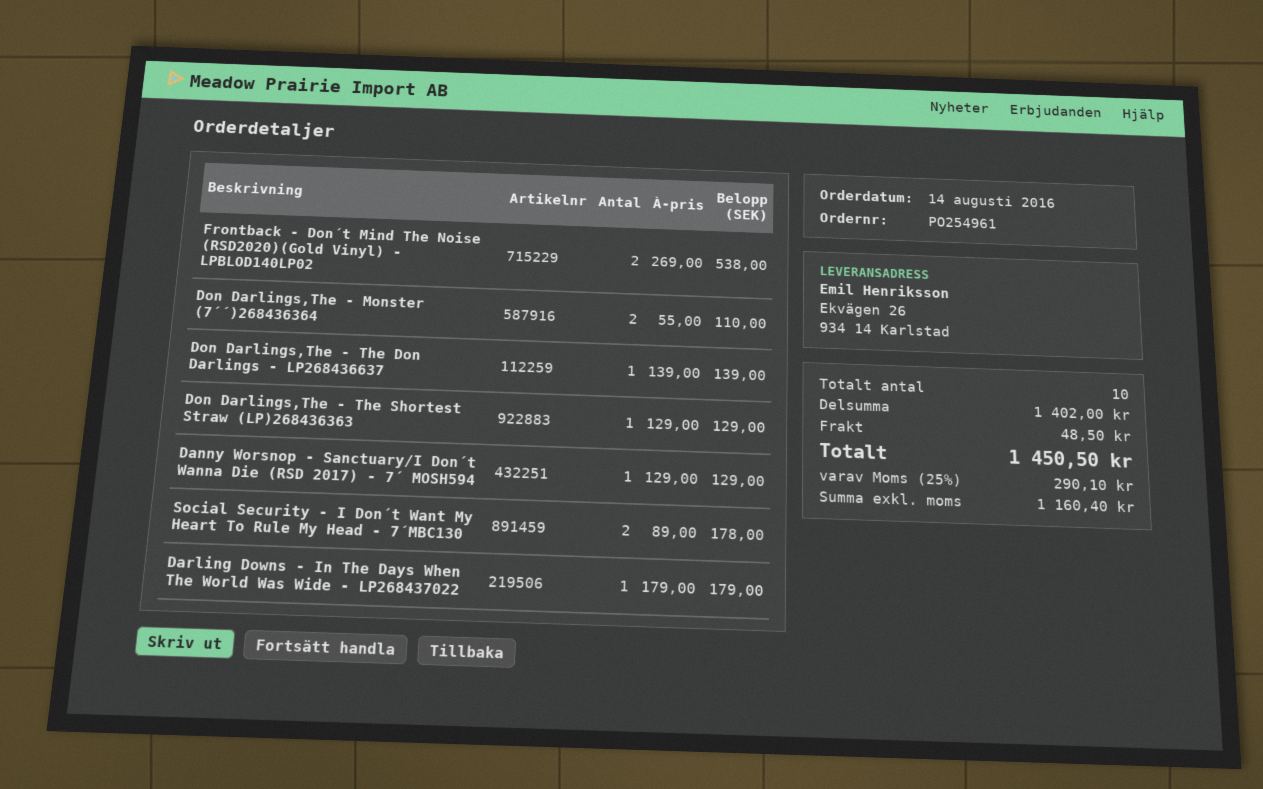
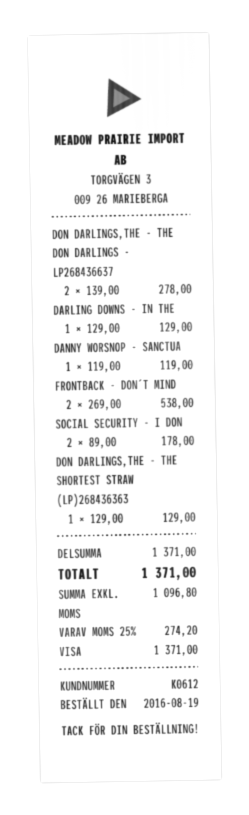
order date: 2016-08-14 -> 2016-08-19
Don Darlings,The - Monster (7´´)268436364: 2 x 55.00 = 110.00 -> none
Don Darlings,The - The Don Darlings - LP268436637: 1 x 139.00 = 139.00 -> 2 x 139.00 = 278.00
Danny Worsnop - Sanctuary/I Don´t Wanna Die (RSD 2017) - 7´ MOSH594: 1 x 129.00 = 129.00 -> 1 x 119.00 = 119.00
Darling Downs - In The Days When The World Was Wide - LP268437022: 1 x 179.00 = 179.00 -> 1 x 129.00 = 129.00
subtotal: 1402.00 -> 1371.00
shipping: 48.50 -> none
net: 1160.40 -> 1096.80
tax: 25% = 290.10 -> 25% = 274.20
total: 1450.50 -> 1371.00

